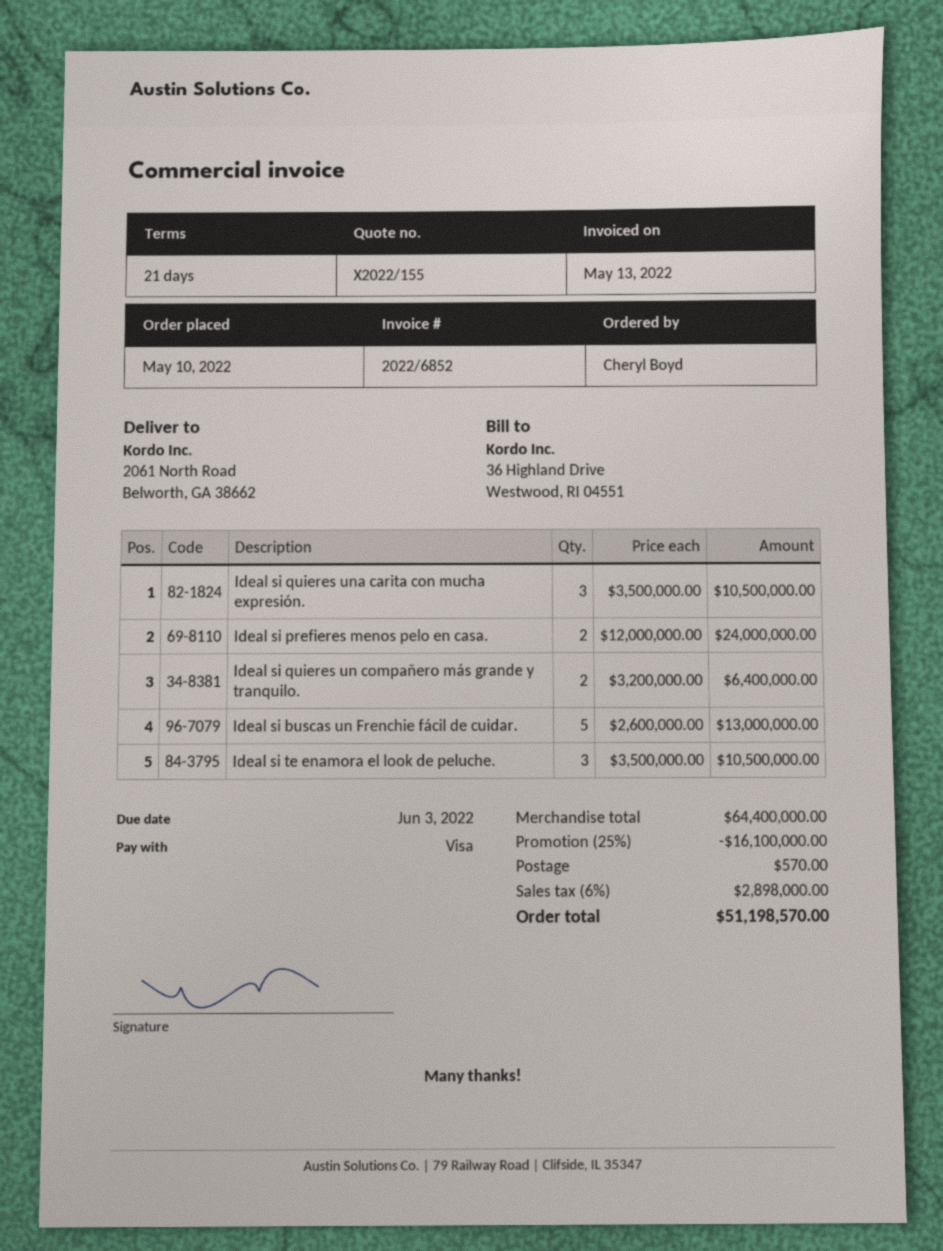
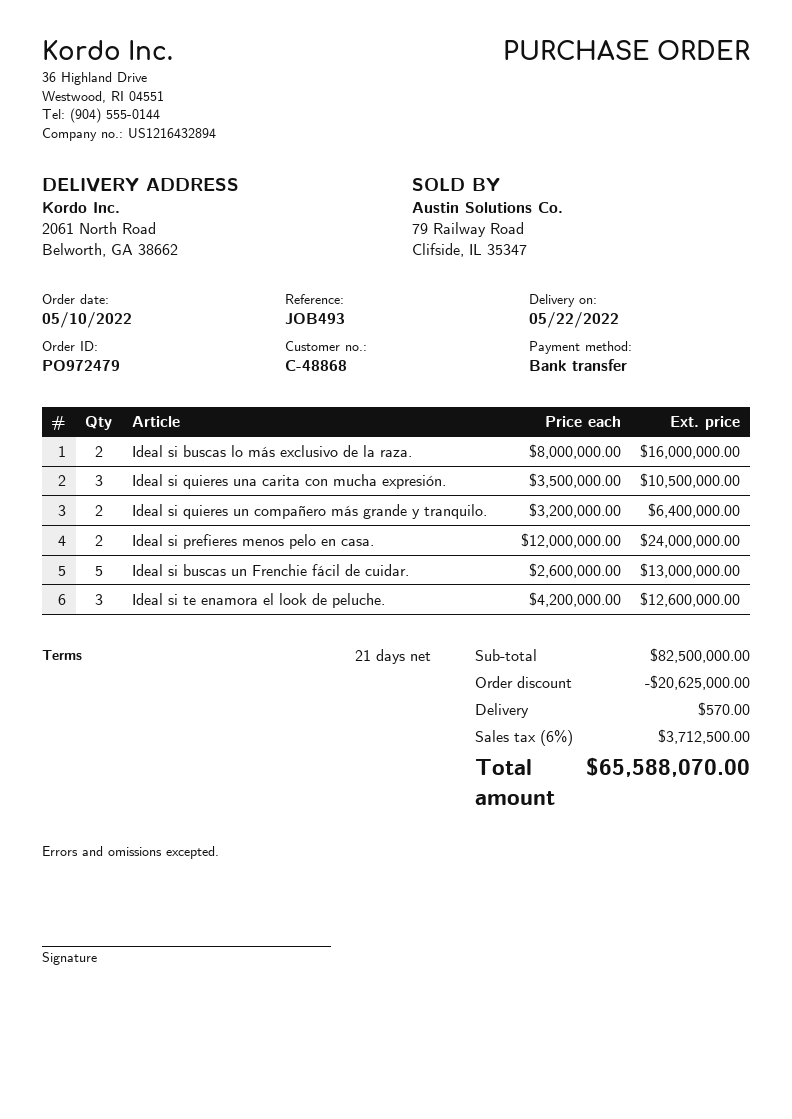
payment method: Visa -> bank transfer
Ideal si te enamora el look de peluche.: 3 x 3500000.00 = 10500000.00 -> 3 x 4200000.00 = 12600000.00
Ideal si buscas lo más exclusivo de la raza.: none -> 2 x 8000000.00 = 16000000.00
subtotal: 64400000.00 -> 82500000.00
discount: 16100000.00 -> 20625000.00
tax: 6% = 2898000.00 -> 6% = 3712500.00
total: 51198570.00 -> 65588070.00

